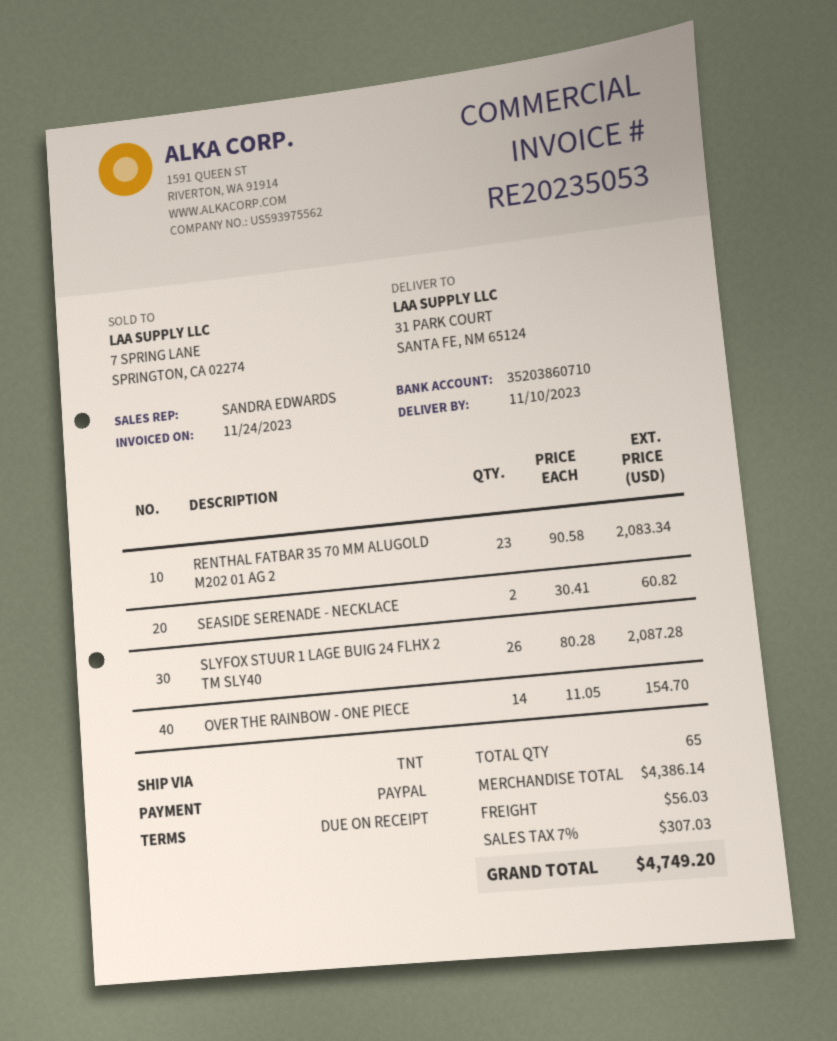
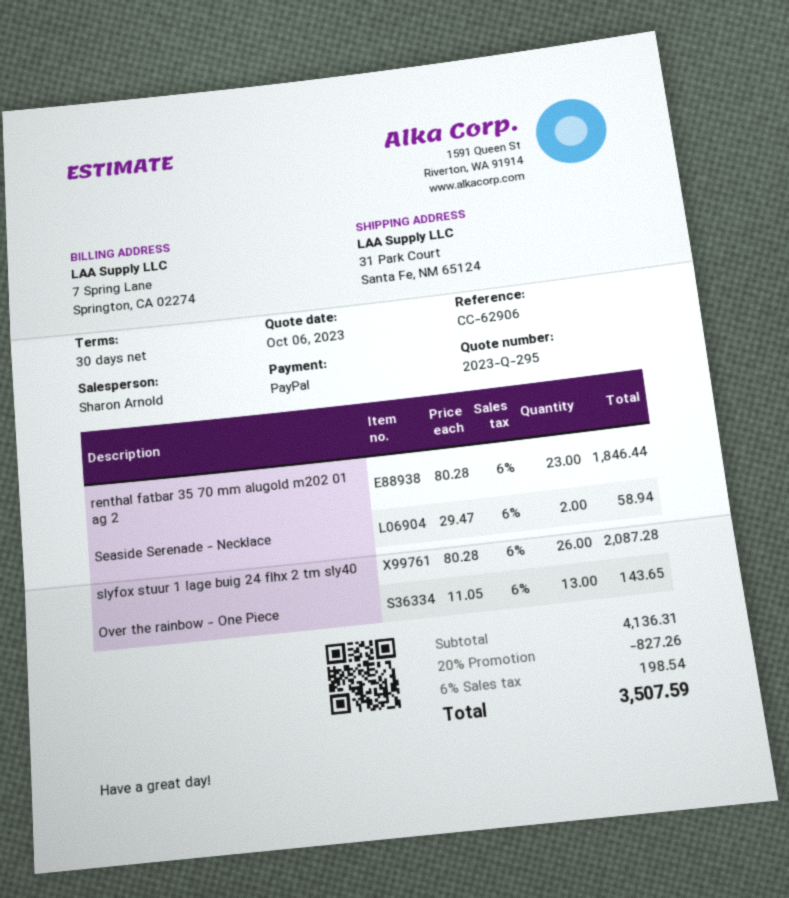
payment terms: on receipt -> 30 days
sales rep: SANDRA EDWARDS -> Sharon Arnold
RENTHAL FATBAR 35 70 MM ALUGOLD M202 01 AG 2: 23 x 90.58 = 2083.34 -> 23 x 80.28 = 1846.44
SEASIDE SERENADE - NECKLACE: 2 x 30.41 = 60.82 -> 2 x 29.47 = 58.94
OVER THE RAINBOW - ONE PIECE: 14 x 11.05 = 154.70 -> 13 x 11.05 = 143.65
subtotal: 4386.14 -> 4136.31
discount: none -> 20% = 827.26
shipping: 56.03 -> none
tax: 7% = 307.03 -> 6% = 198.54
total: 4749.20 -> 3507.59

